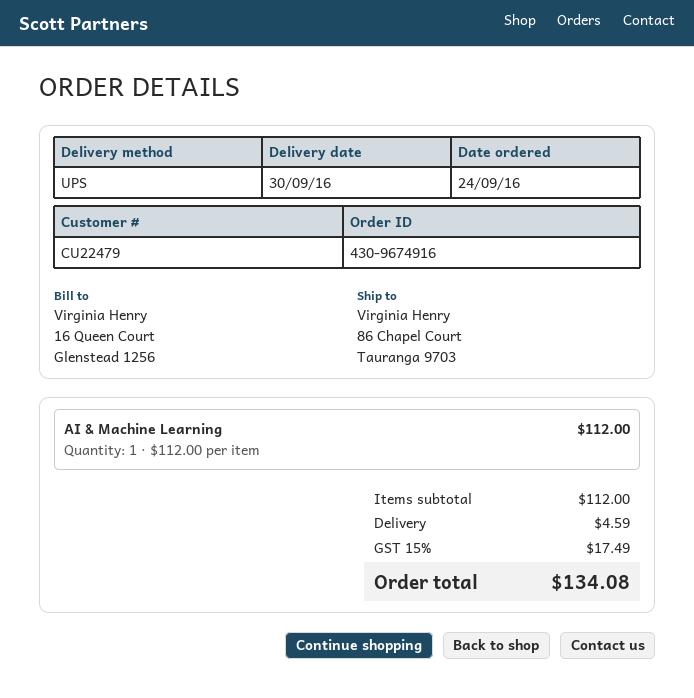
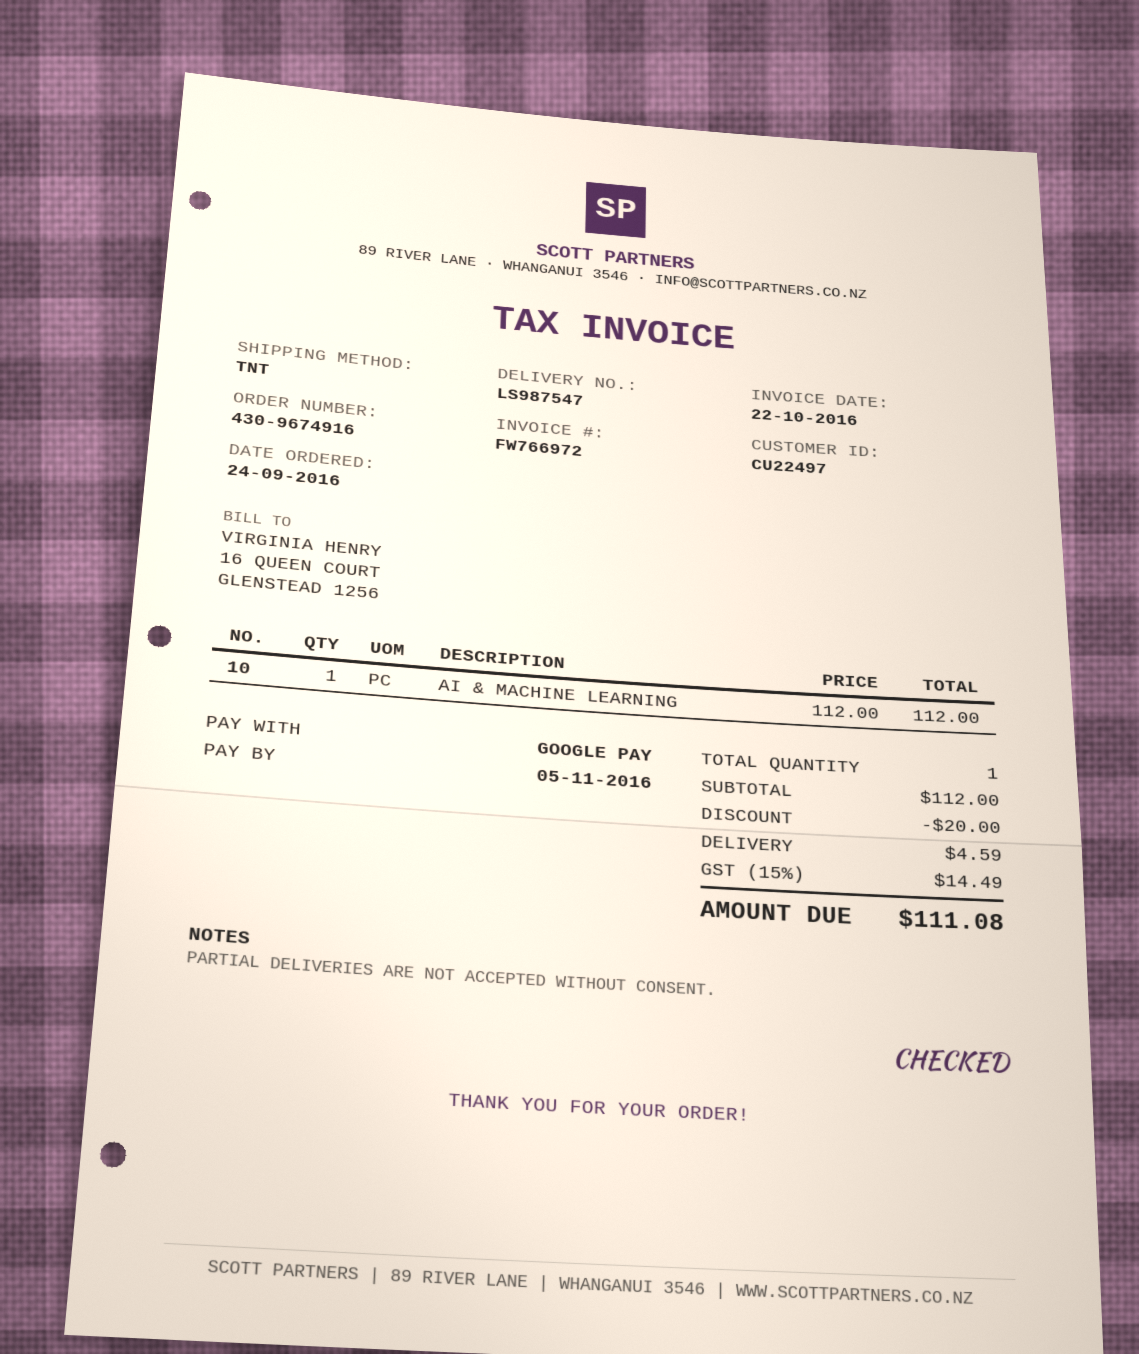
customer number: CU22479 -> CU22497
shipping method: UPS -> TNT
discount: none -> 20.00
tax: 15% = 17.49 -> 15% = 14.49
total: 134.08 -> 111.08

